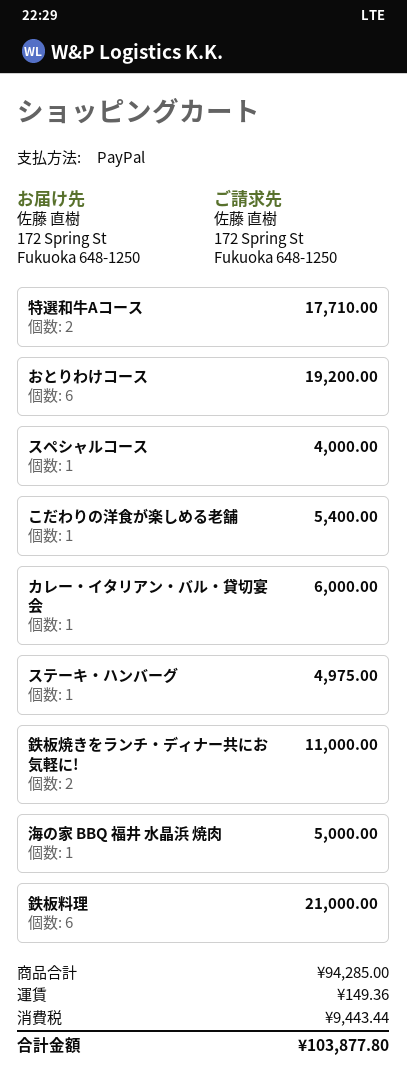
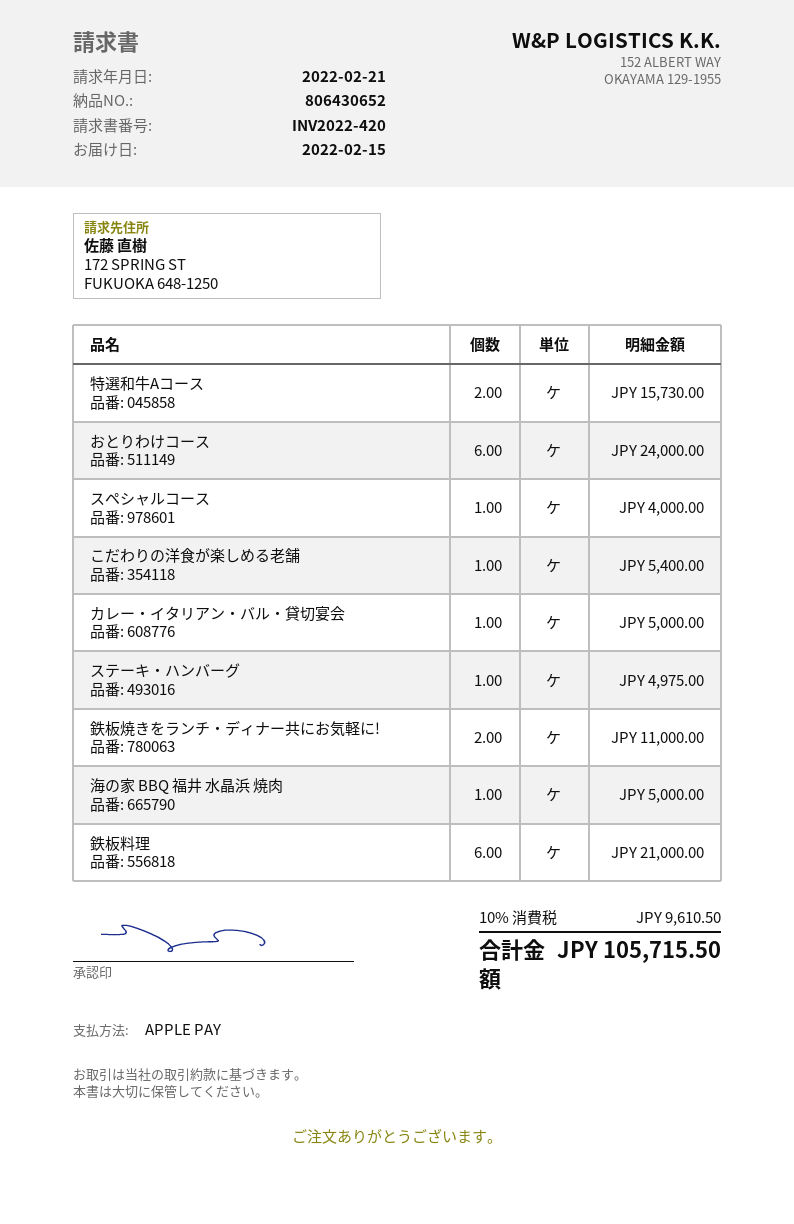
payment method: PayPal -> Apple Pay
特選和牛Aコース: 2 for 17710.00 -> 2 for 15730.00
おとりわけコース: 6 for 19200.00 -> 6 for 24000.00
カレー・イタリアン・バル・貸切宴会: 1 for 6000.00 -> 1 for 5000.00
shipping: 149.36 -> none
tax: 9443.44 -> 9610.50
total: 103877.80 -> 105715.50

